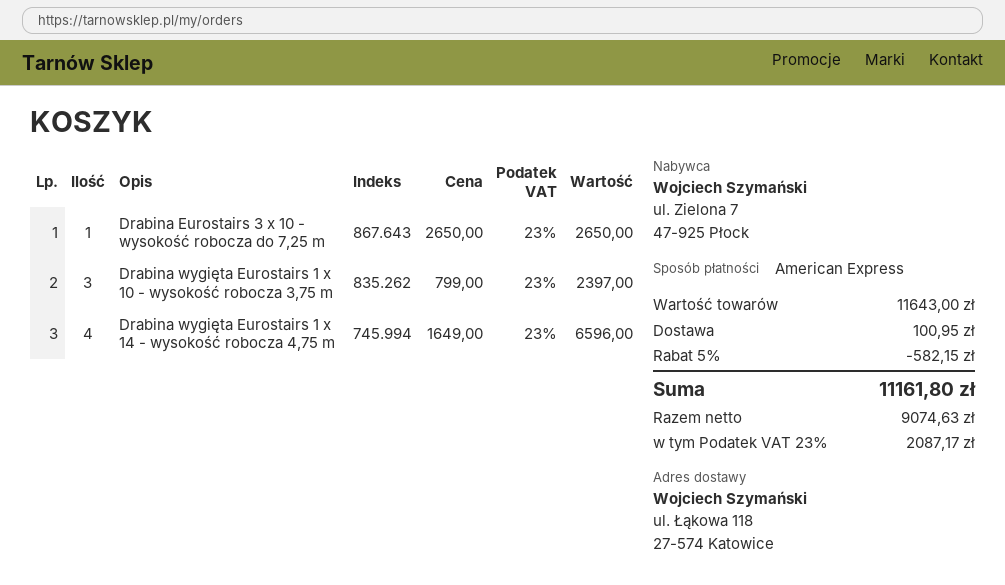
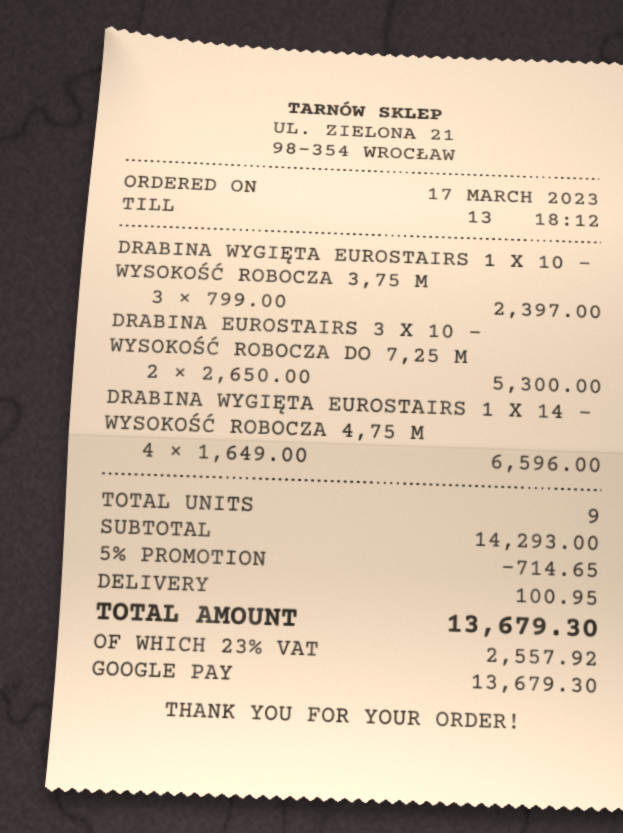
payment method: American Express -> Google Pay
Drabina Eurostairs 3 x 10 - wysokość robocza do 7,25 m: 1 x 2650.00 = 2650.00 -> 2 x 2650.00 = 5300.00
subtotal: 11643.00 -> 14293.00
discount: 5% = 582.15 -> 5% = 714.65
tax: 23% = 2087.17 -> 23% = 2557.92
total: 11161.80 -> 13679.30

